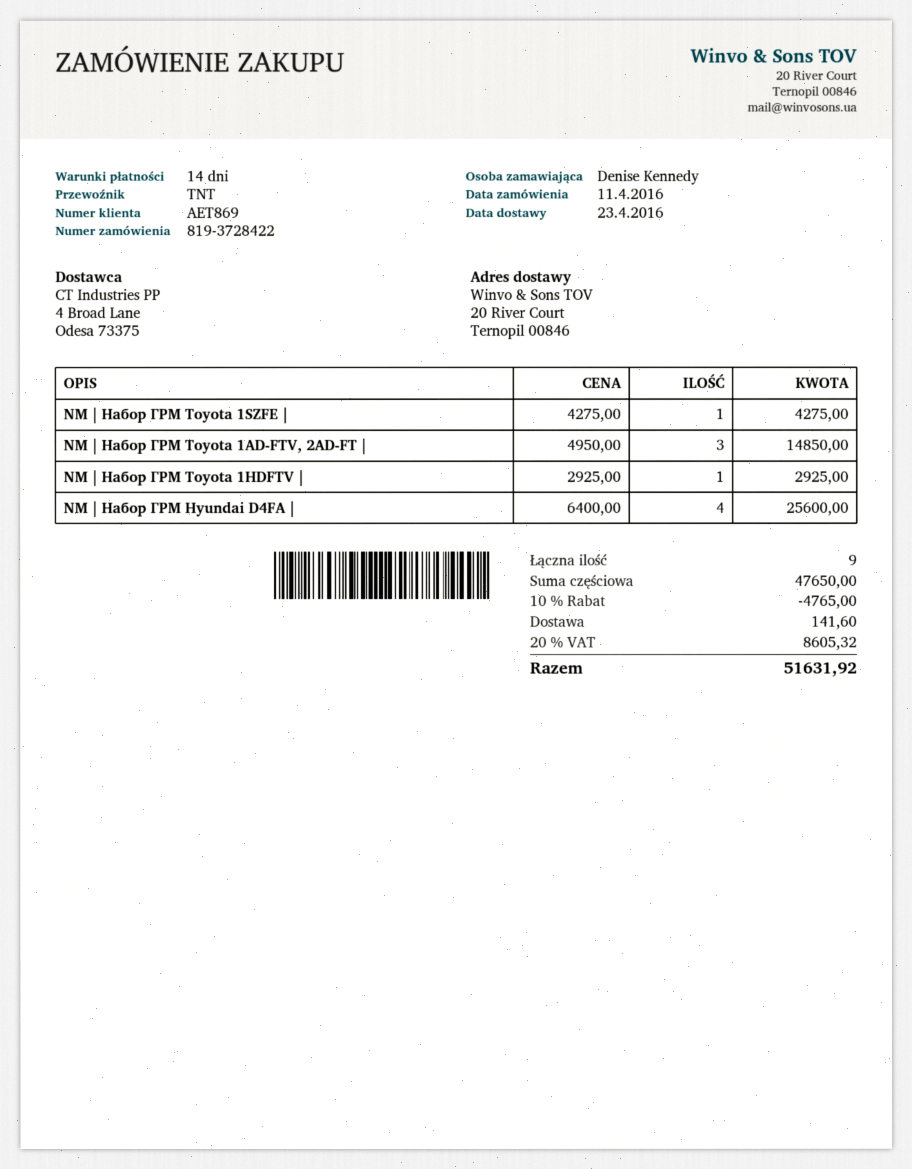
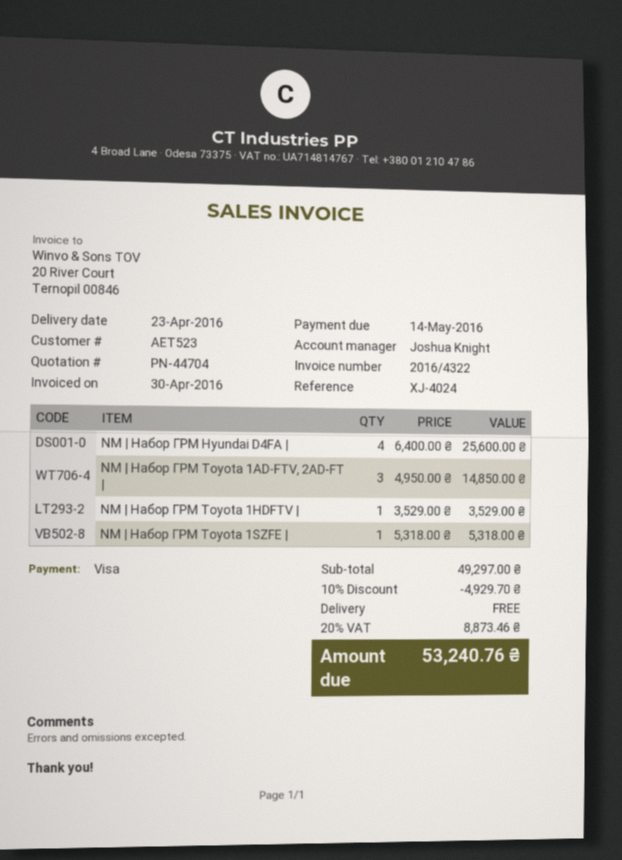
customer number: AET869 -> AET523
NM | Набор ГРМ Toyota 1SZFE |: 1 x 4275.00 = 4275.00 -> 1 x 5318.00 = 5318.00
NM | Набор ГРМ Toyota 1HDFTV |: 1 x 2925.00 = 2925.00 -> 1 x 3529.00 = 3529.00
subtotal: 47650.00 -> 49297.00
discount: 10% = 4765.00 -> 10% = 4929.70
shipping: 141.60 -> 0.00
tax: 20% = 8605.32 -> 20% = 8873.46
total: 51631.92 -> 53240.76

